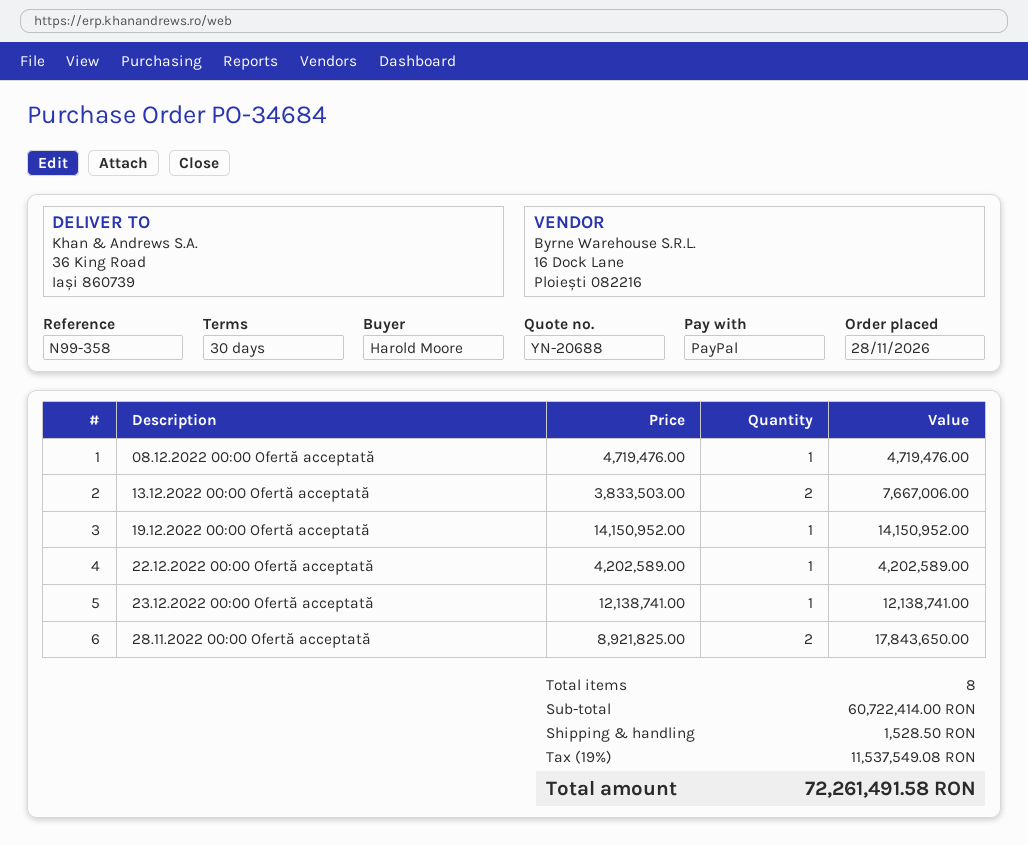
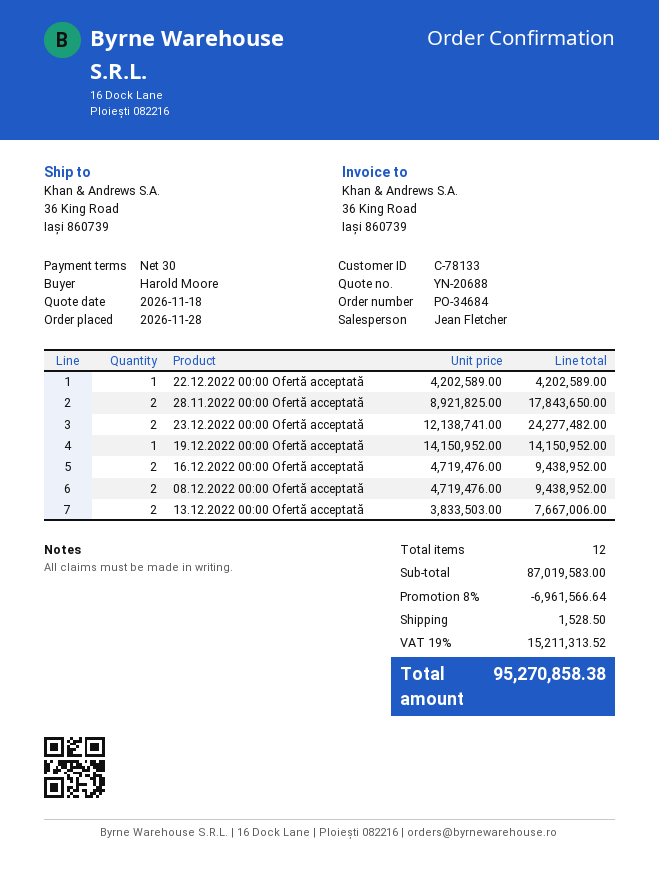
08.12.2022 00:00 Ofertă acceptată: 1 x 4719476.00 = 4719476.00 -> 2 x 4719476.00 = 9438952.00
23.12.2022 00:00 Ofertă acceptată: 1 x 12138741.00 = 12138741.00 -> 2 x 12138741.00 = 24277482.00
16.12.2022 00:00 Ofertă acceptată: none -> 2 x 4719476.00 = 9438952.00
total quantity: 8 -> 12
subtotal: 60722414.00 -> 87019583.00
discount: none -> 8% = 6961566.64
tax: 19% = 11537549.08 -> 19% = 15211313.52
total: 72261491.58 -> 95270858.38

